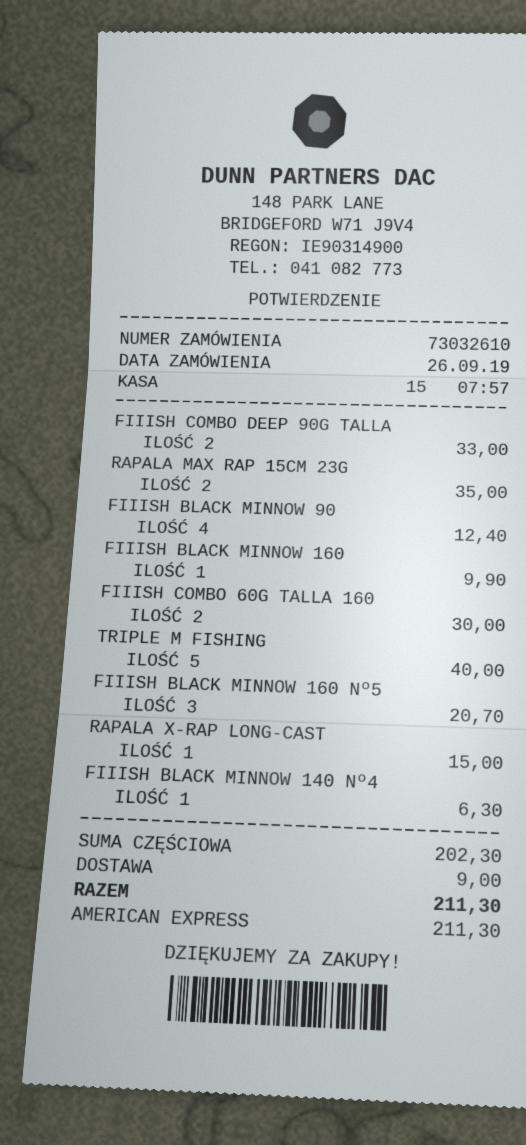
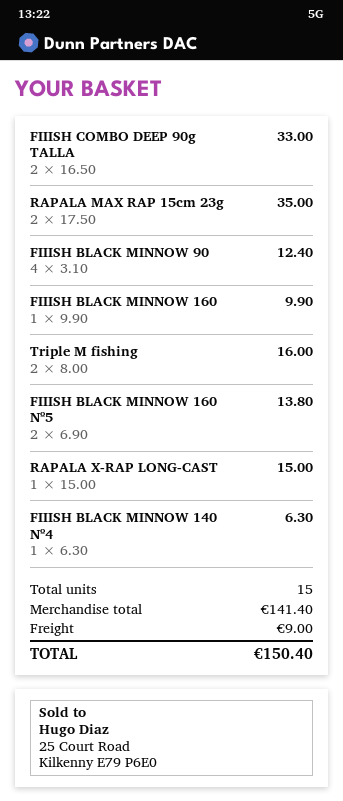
FIIISH COMBO 60G TALLA 160: 2 for 30.00 -> none
TRIPLE M FISHING: 5 for 40.00 -> 2 for 16.00
FIIISH BLACK MINNOW 160 Nº5: 3 for 20.70 -> 2 for 13.80
subtotal: 202.30 -> 141.40
total: 211.30 -> 150.40

